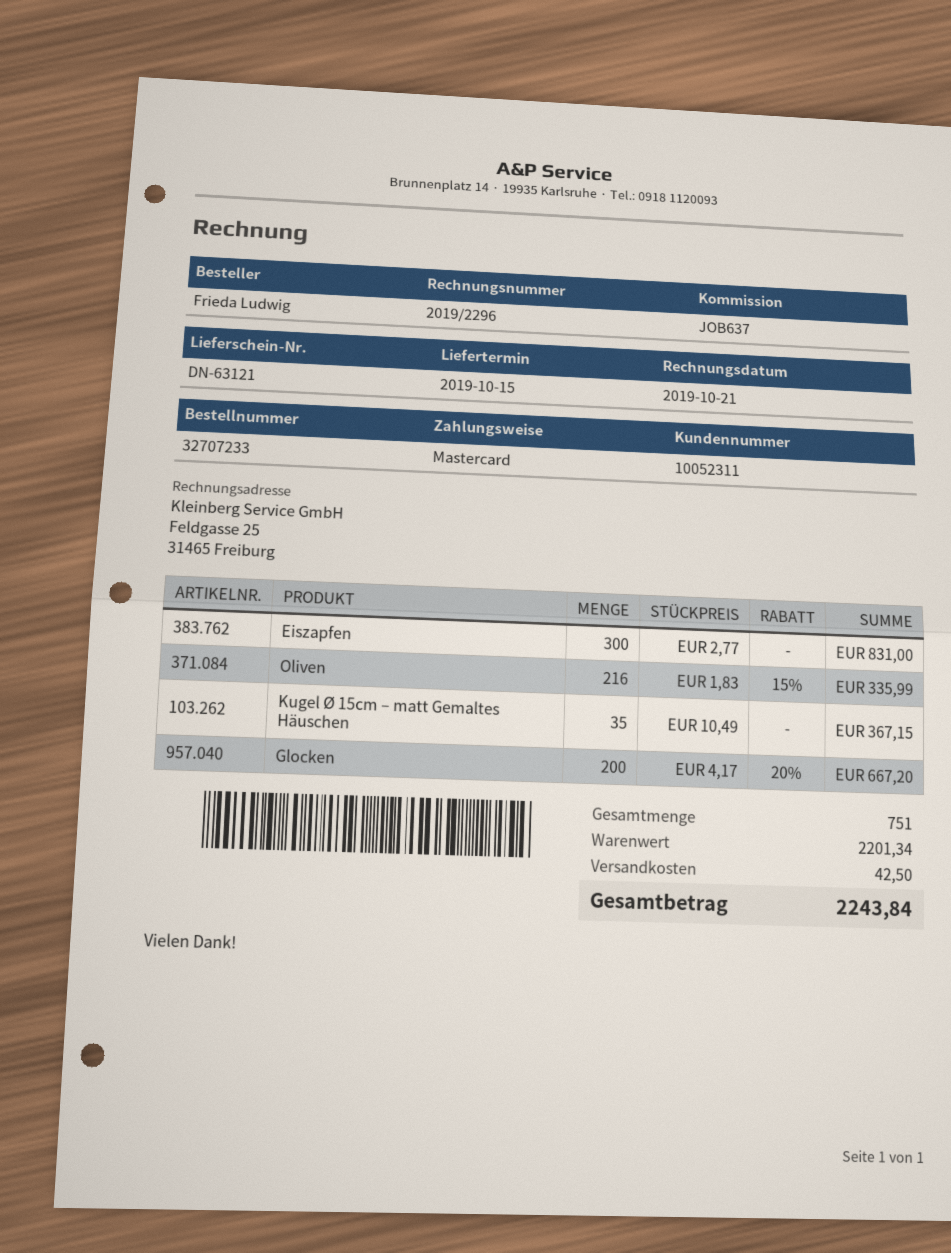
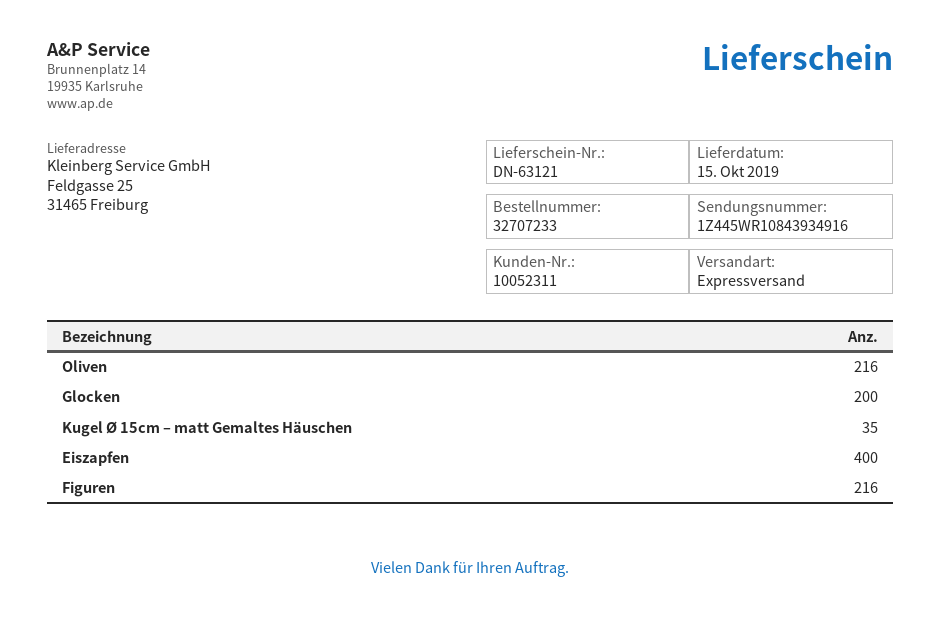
Eiszapfen: 300 -> 400
Figuren: none -> 216

